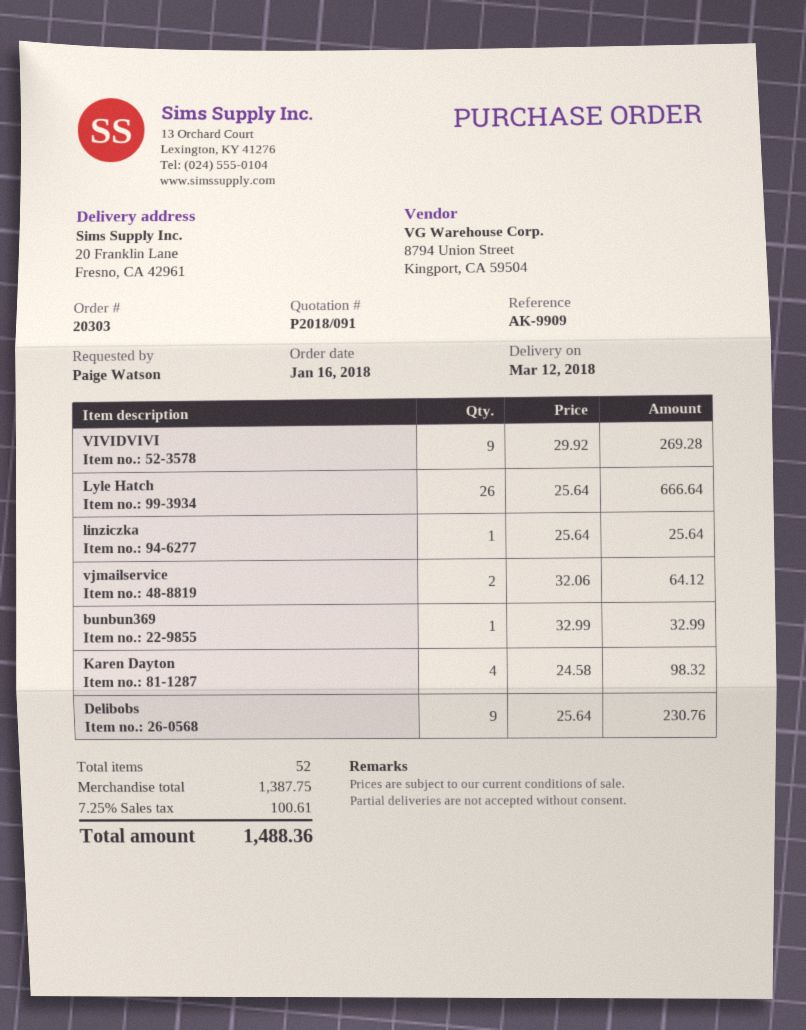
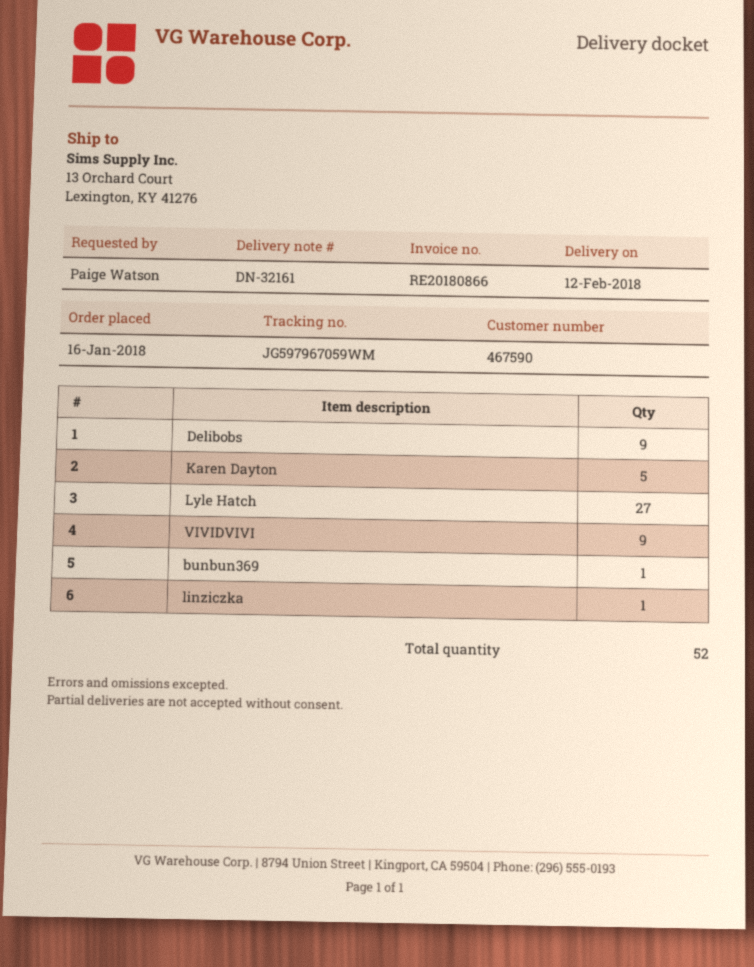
delivery date: 2018-03-12 -> 2018-02-12
ship to: 20 Franklin Lane, Fresno, CA 42961 -> 13 Orchard Court, Lexington, KY 41276
Lyle Hatch: 26 -> 27
vjmailservice: 2 -> none
Karen Dayton: 4 -> 5

